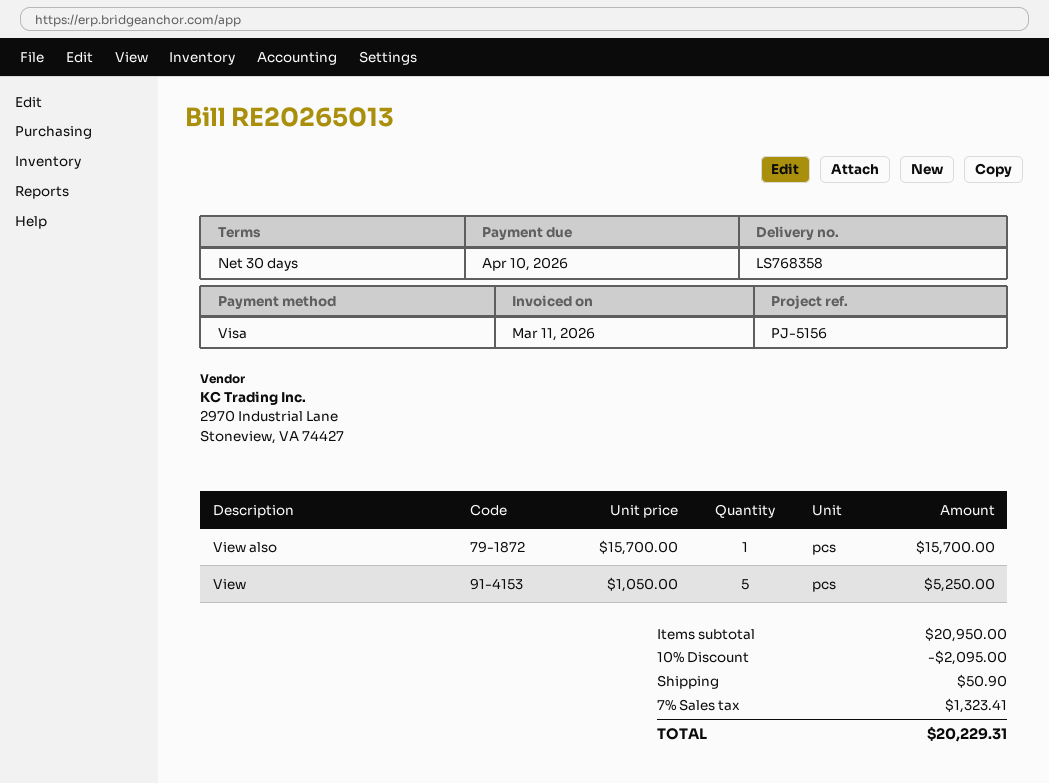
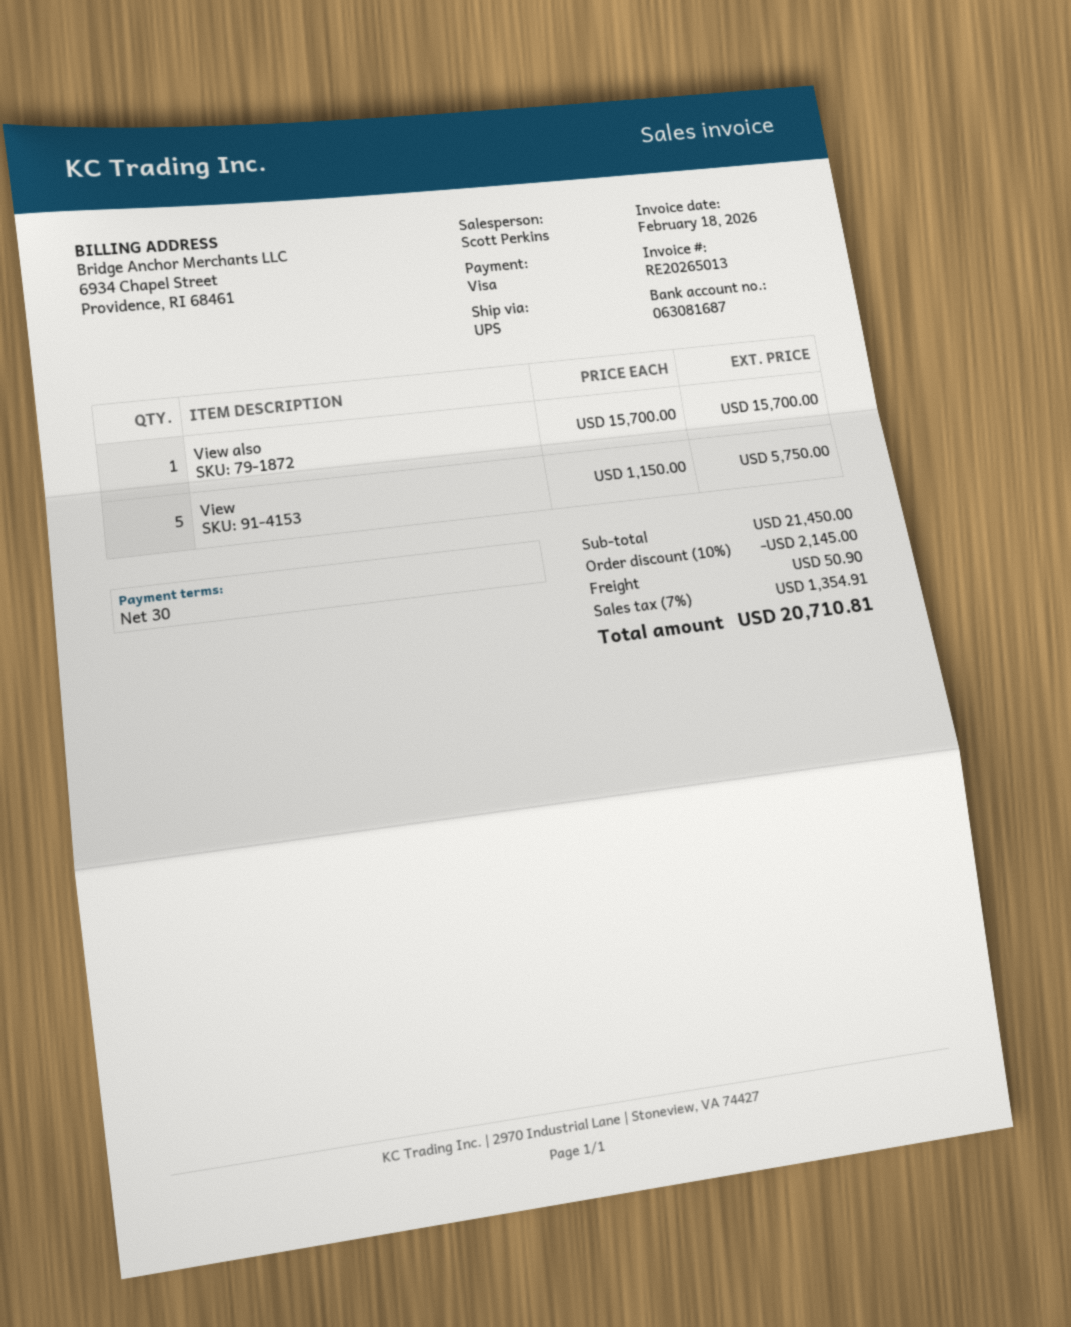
invoice date: 2026-03-11 -> 2026-02-18
View: 5 x 1050.00 = 5250.00 -> 5 x 1150.00 = 5750.00
subtotal: 20950.00 -> 21450.00
discount: 10% = 2095.00 -> 10% = 2145.00
tax: 7% = 1323.41 -> 7% = 1354.91
total: 20229.31 -> 20710.81

